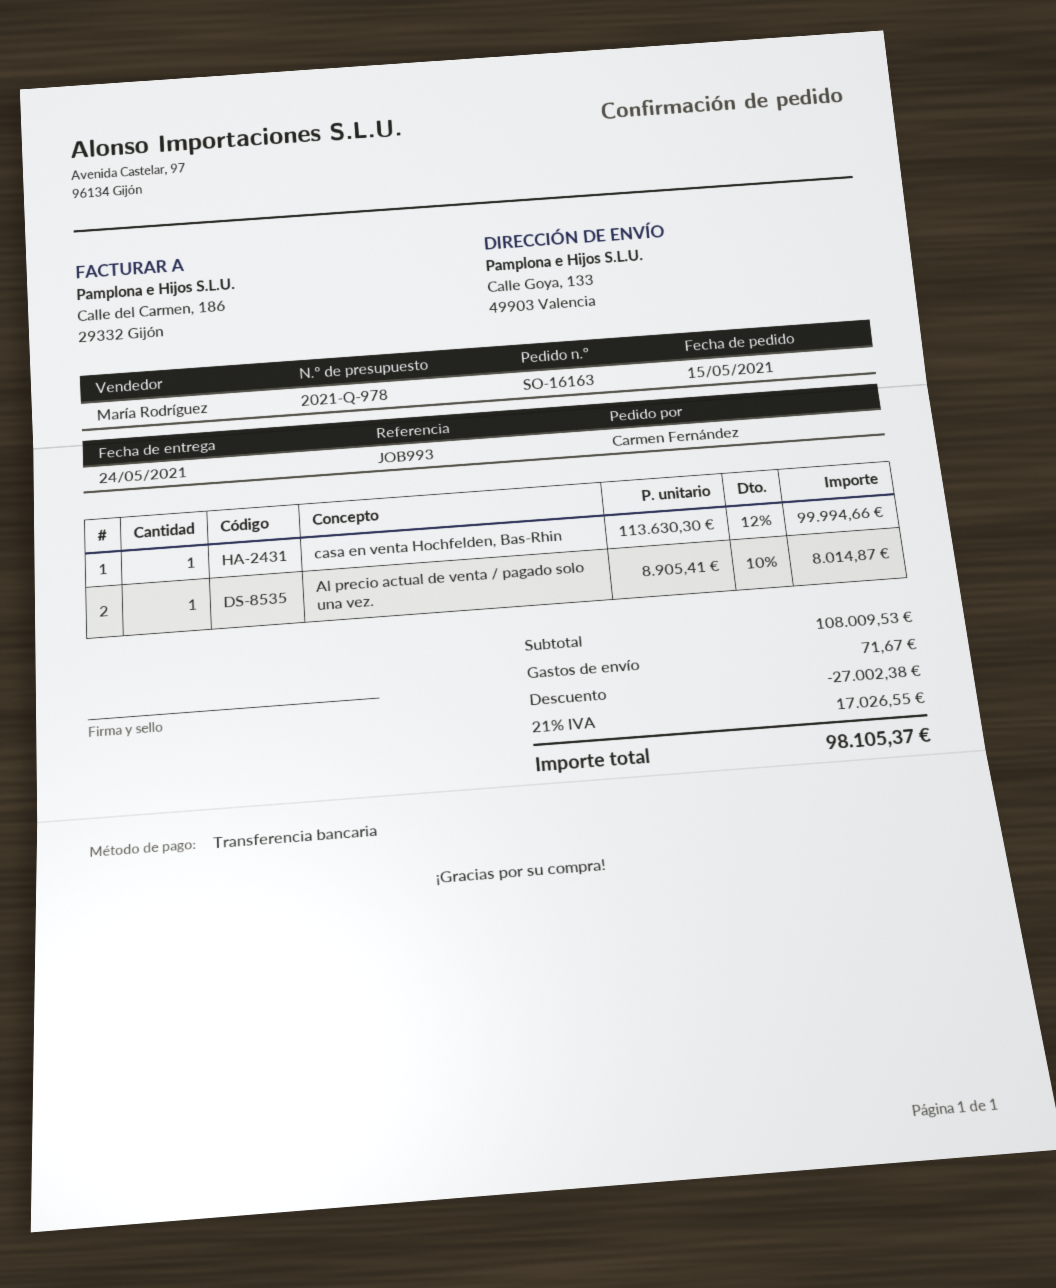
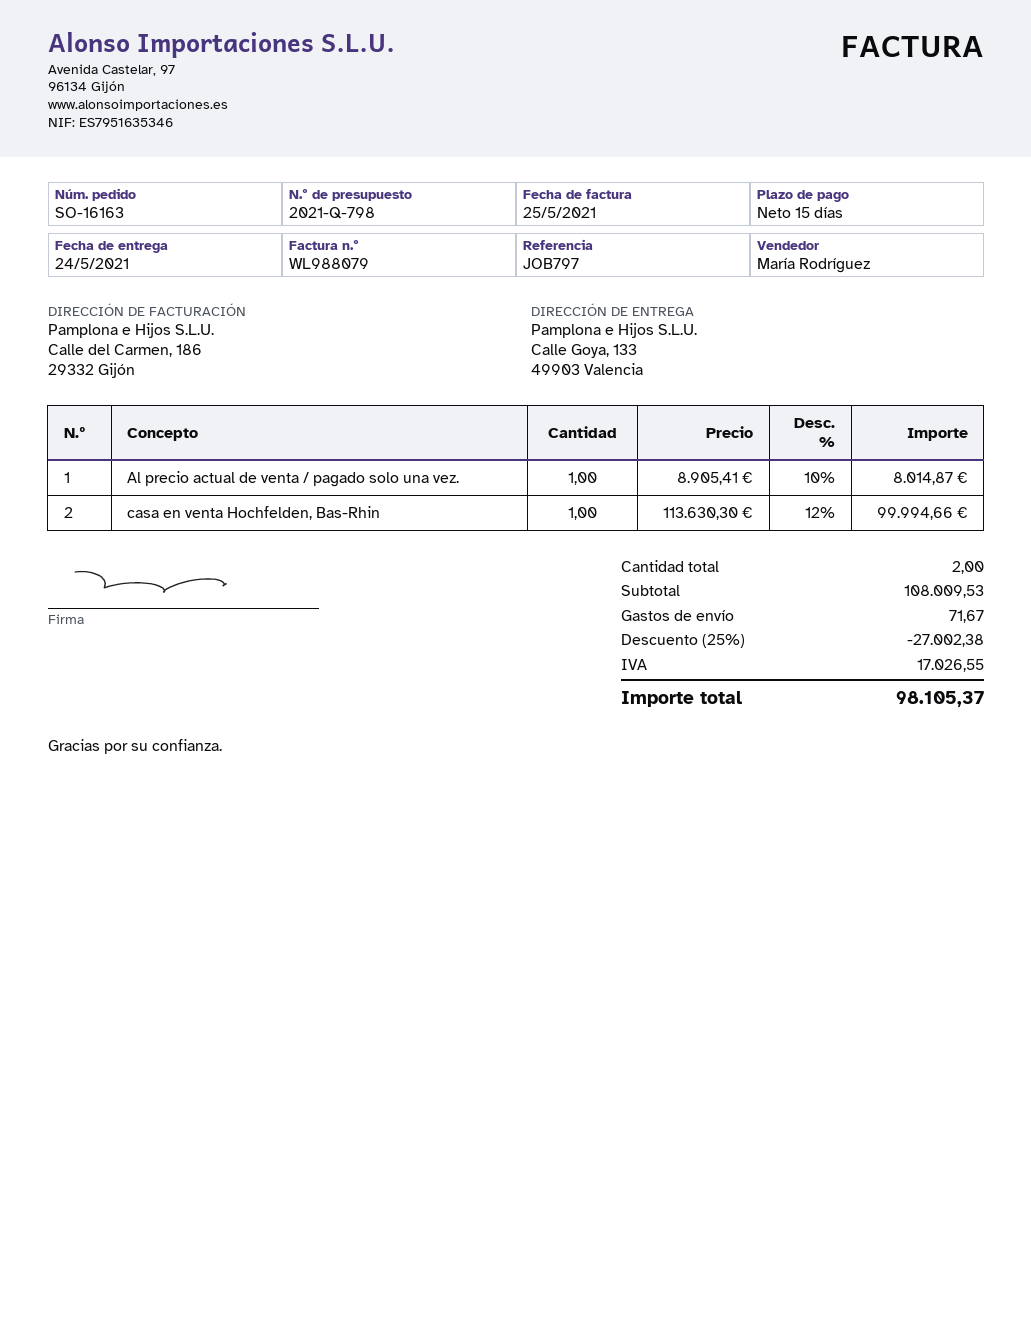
quote number: 2021-Q-978 -> 2021-Q-798
reference: JOB993 -> JOB797

